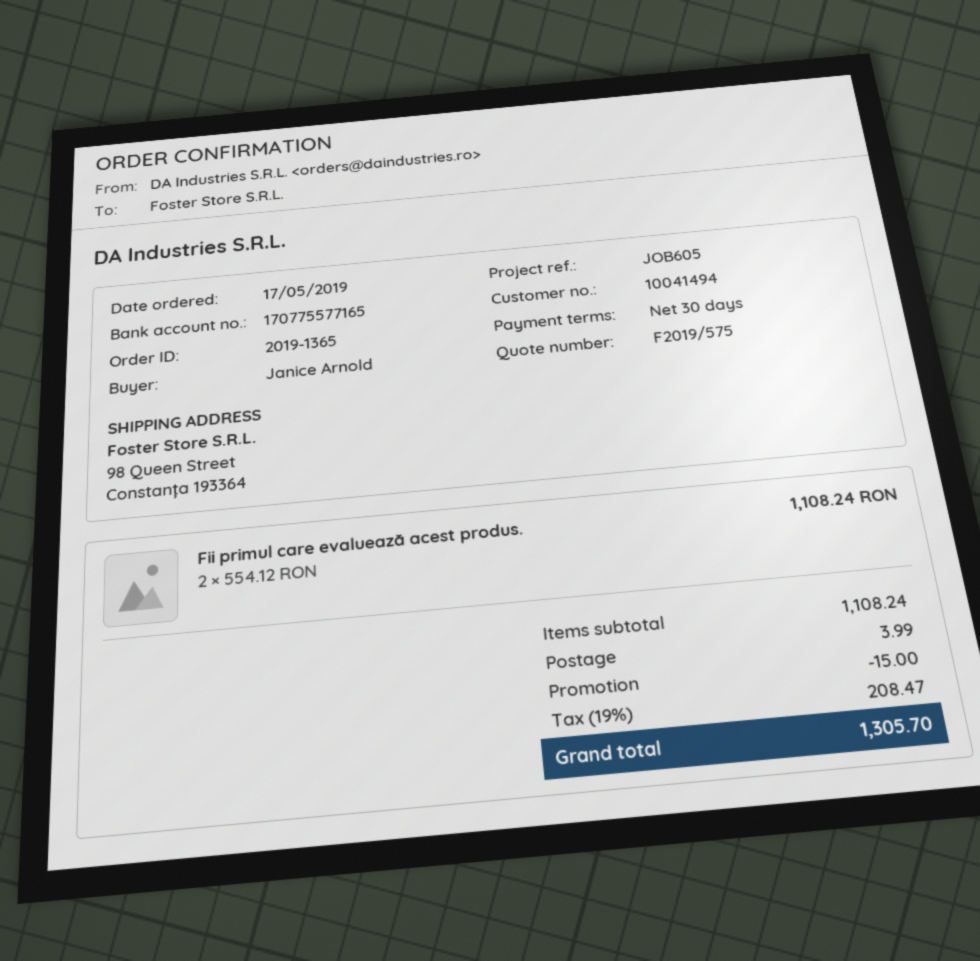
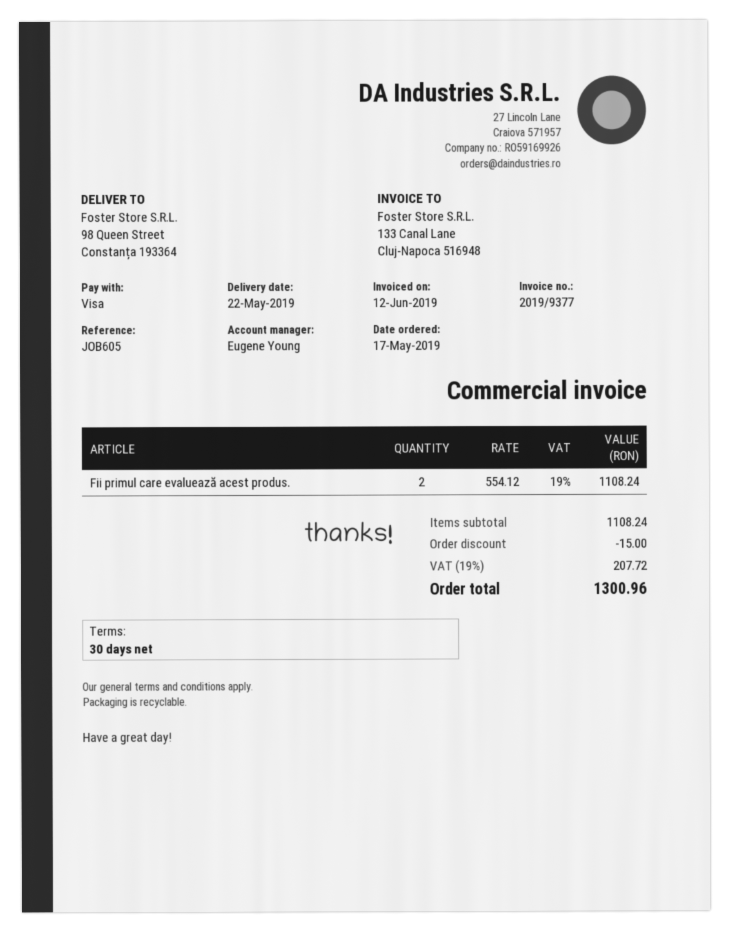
shipping: 3.99 -> none
tax: 19% = 208.47 -> 19% = 207.72
total: 1305.70 -> 1300.96

